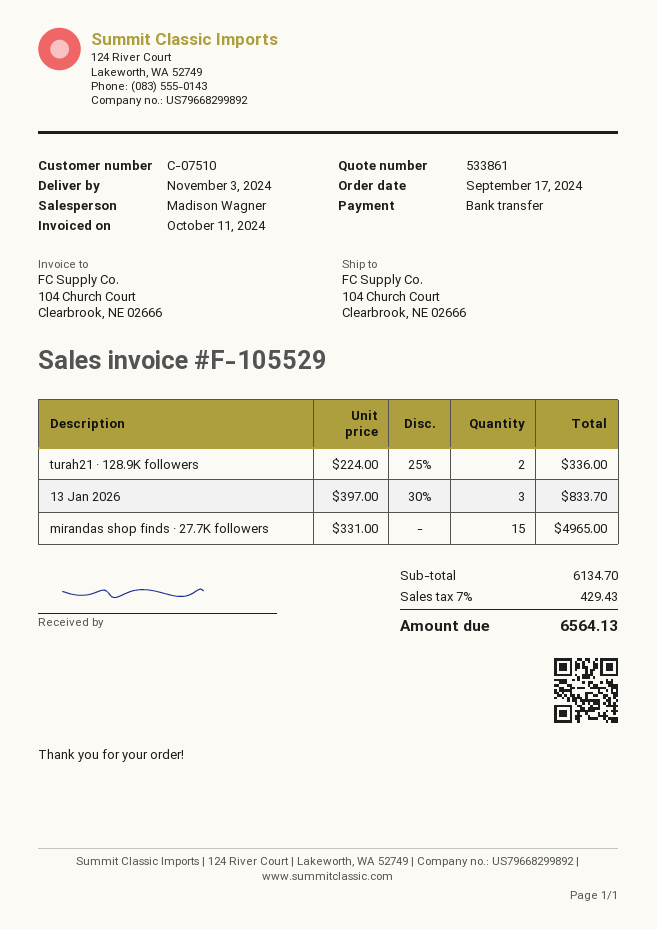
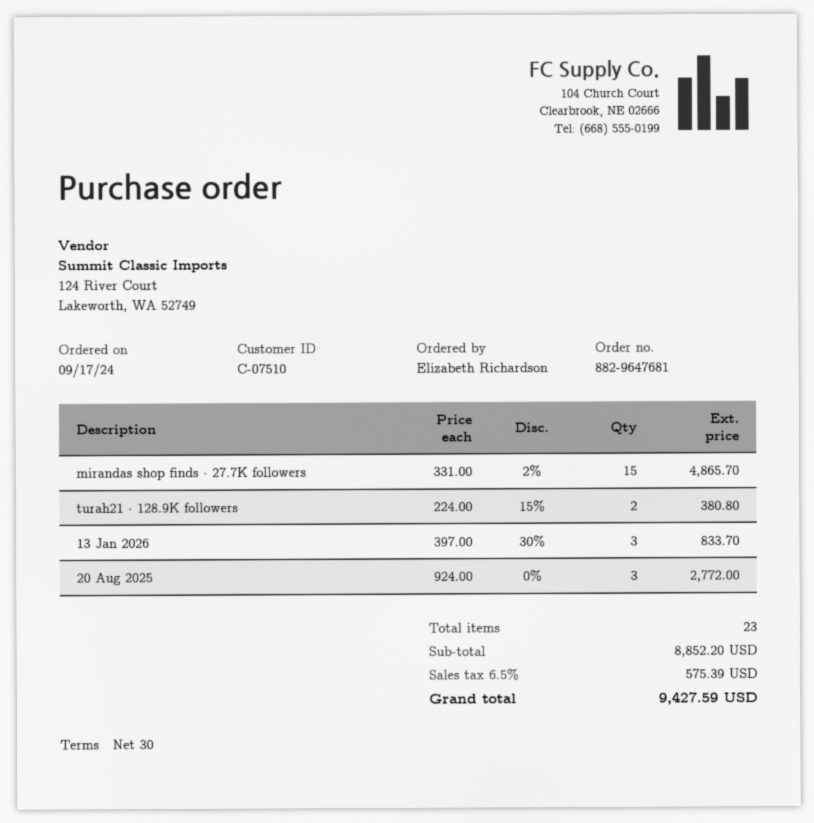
turah21 · 128.9K followers: 2 x 224.00 - 25% = 336.00 -> 2 x 224.00 - 15% = 380.80
mirandas shop finds · 27.7K followers: 15 x 331.00 = 4965.00 -> 15 x 331.00 - 2% = 4865.70
20 Aug 2025: none -> 3 x 924.00 = 2772.00
subtotal: 6134.70 -> 8852.20
tax: 7% = 429.43 -> 6.5% = 575.39
total: 6564.13 -> 9427.59

